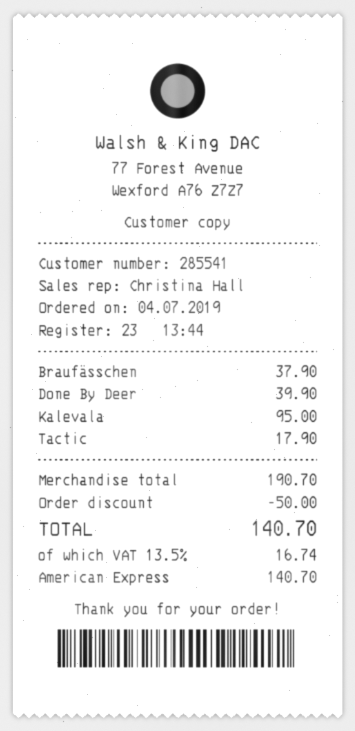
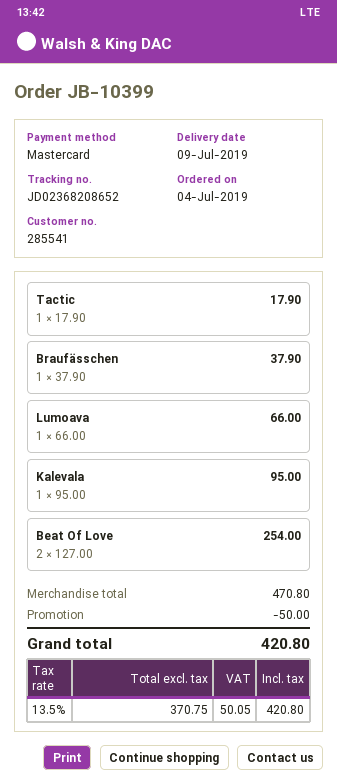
payment method: American Express -> Mastercard
Done By Deer: 1 x 39.90 = 39.90 -> none
Lumoava: none -> 1 x 66.00 = 66.00
Beat Of Love: none -> 2 x 127.00 = 254.00
subtotal: 190.70 -> 470.80
tax: 13.5% = 16.74 -> 13.5% = 50.05
total: 140.70 -> 420.80

